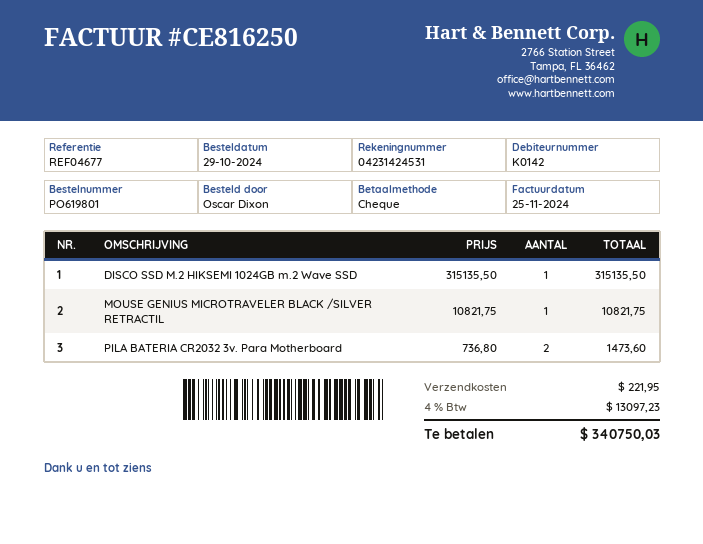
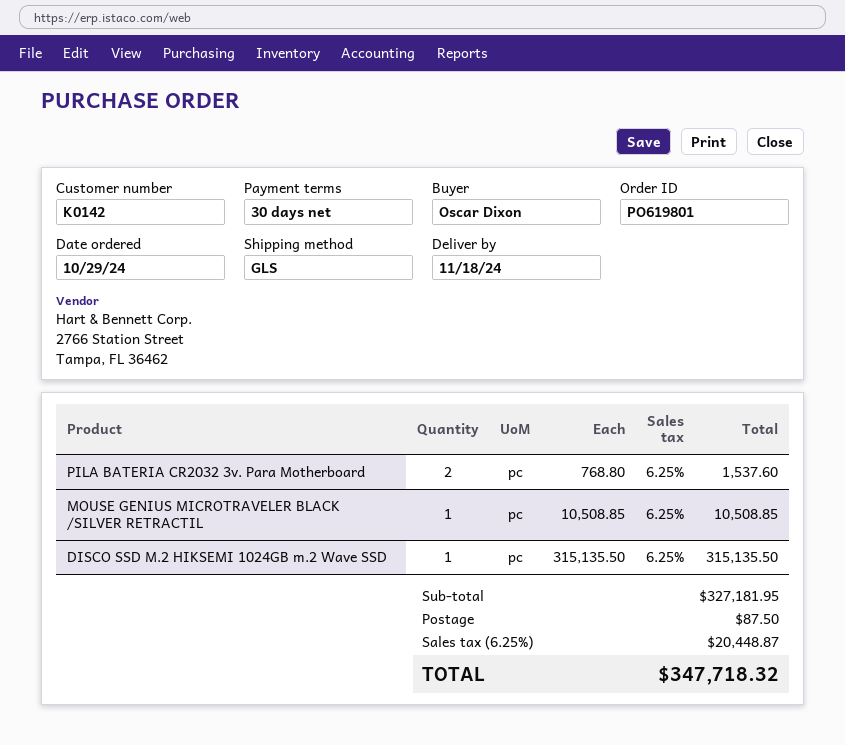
MOUSE GENIUS MICROTRAVELER BLACK /SILVER RETRACTIL: 1 x 10821.75 = 10821.75 -> 1 x 10508.85 = 10508.85
PILA BATERIA CR2032 3v. Para Motherboard: 2 x 736.80 = 1473.60 -> 2 x 768.80 = 1537.60
shipping: 221.95 -> 87.50
tax: 4% = 13097.23 -> 6.25% = 20448.87
total: 340750.03 -> 347718.32

